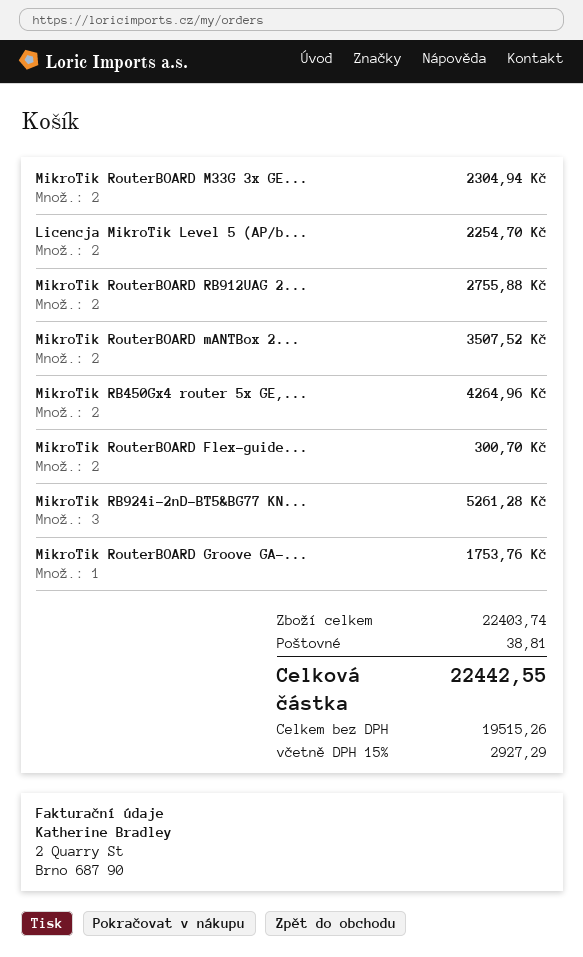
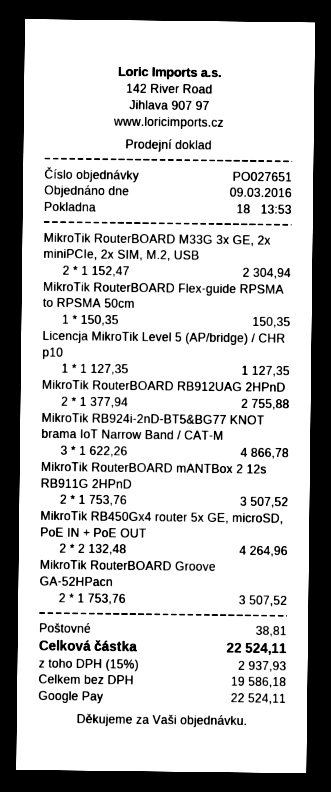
Licencja MikroTik Level 5 (AP/b...: 2 for 2254.70 -> 1 for 1127.35
MikroTik RouterBOARD Flex-guide...: 2 for 300.70 -> 1 for 150.35
MikroTik RB924i-2nD-BT5&BG77 KN...: 3 for 5261.28 -> 3 for 4866.78
MikroTik RouterBOARD Groove GA-...: 1 for 1753.76 -> 2 for 3507.52
net: 19515.26 -> 19586.18
tax: 15% = 2927.29 -> 15% = 2937.93
total: 22442.55 -> 22524.11

